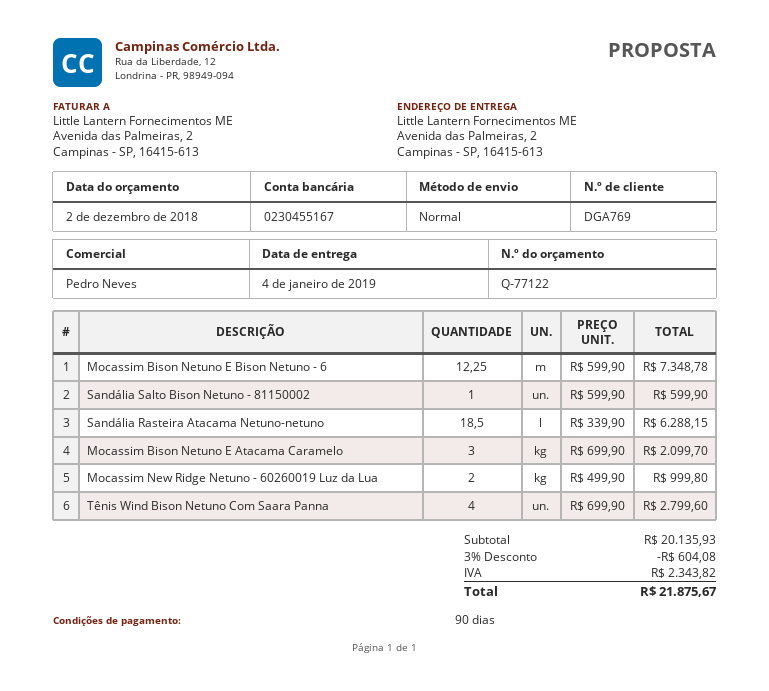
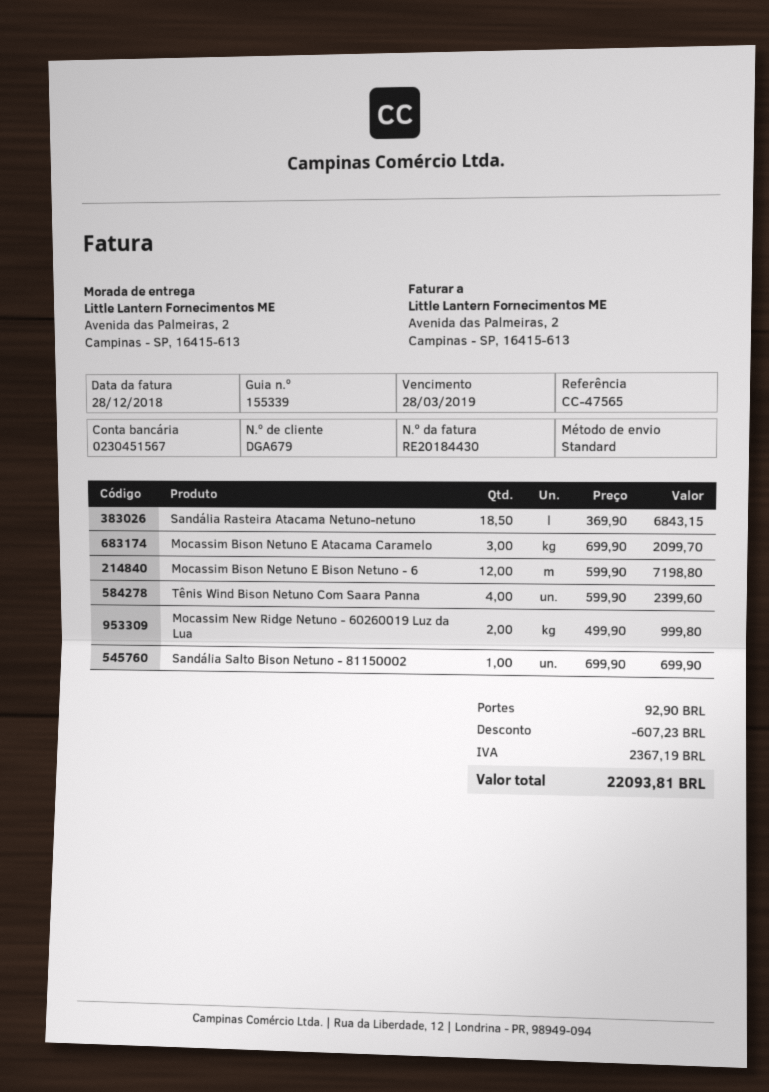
customer number: DGA769 -> DGA679
bank account: 0230455167 -> 0230451567
Mocassim Bison Netuno E Bison Netuno - 6: 12.25 x 599.90 = 7348.78 -> 12 x 599.90 = 7198.80
Sandália Salto Bison Netuno - 81150002: 1 x 599.90 = 599.90 -> 1 x 699.90 = 699.90
Sandália Rasteira Atacama Netuno-netuno: 18.5 x 339.90 = 6288.15 -> 18.5 x 369.90 = 6843.15
Tênis Wind Bison Netuno Com Saara Panna: 4 x 699.90 = 2799.60 -> 4 x 599.90 = 2399.60
discount: 604.08 -> 607.23
shipping: none -> 92.90
tax: 2343.82 -> 2367.19
total: 21875.67 -> 22093.81

